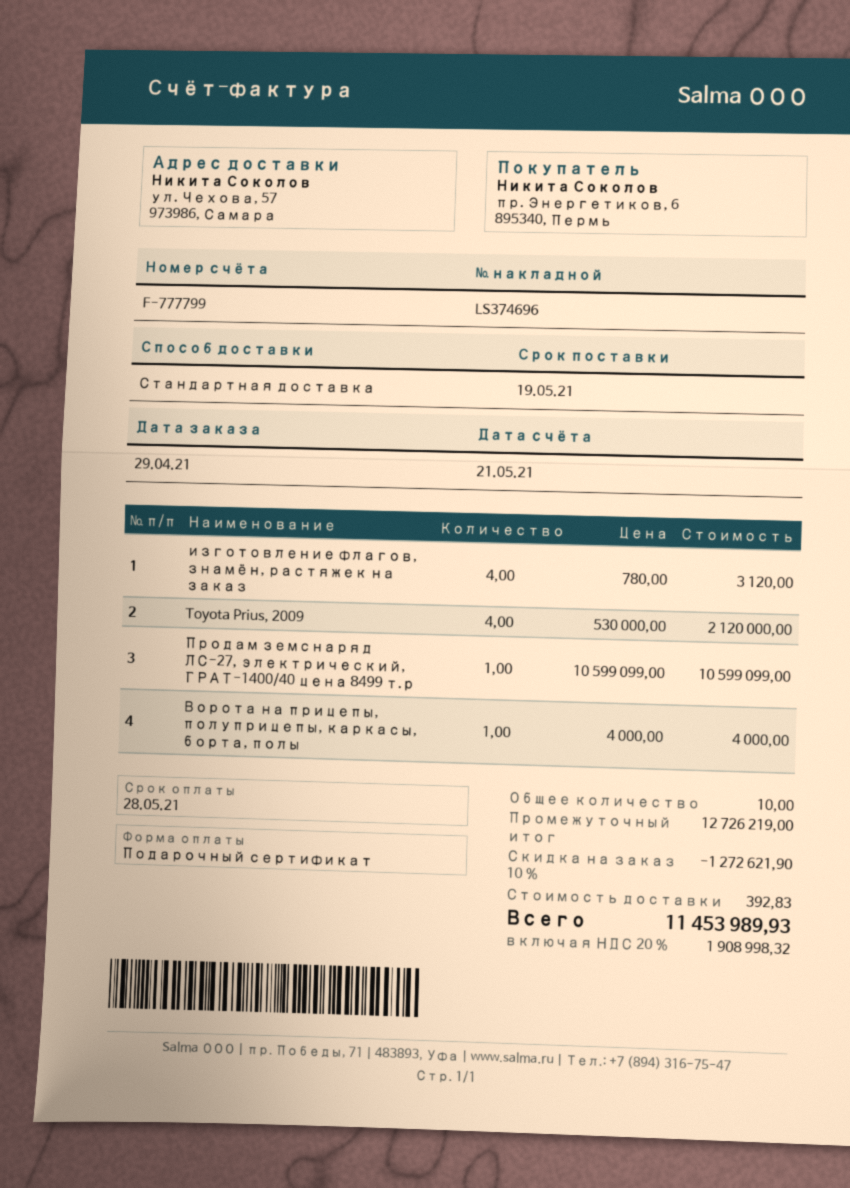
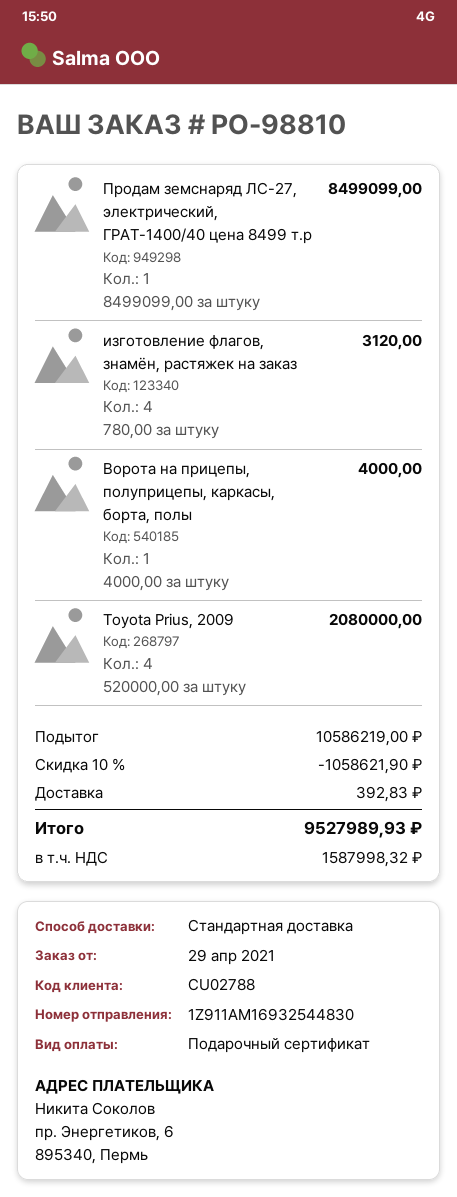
Toyota Prius, 2009: 4 x 530000.00 = 2120000.00 -> 4 x 520000.00 = 2080000.00
Продам земснаряд ЛС-27, электрический, ГРАТ-1400/40 цена 8499 т.р: 1 x 10599099.00 = 10599099.00 -> 1 x 8499099.00 = 8499099.00
subtotal: 12726219.00 -> 10586219.00
discount: 10% = 1272621.90 -> 10% = 1058621.90
tax: 1908998.32 -> 1587998.32
total: 11453989.93 -> 9527989.93

